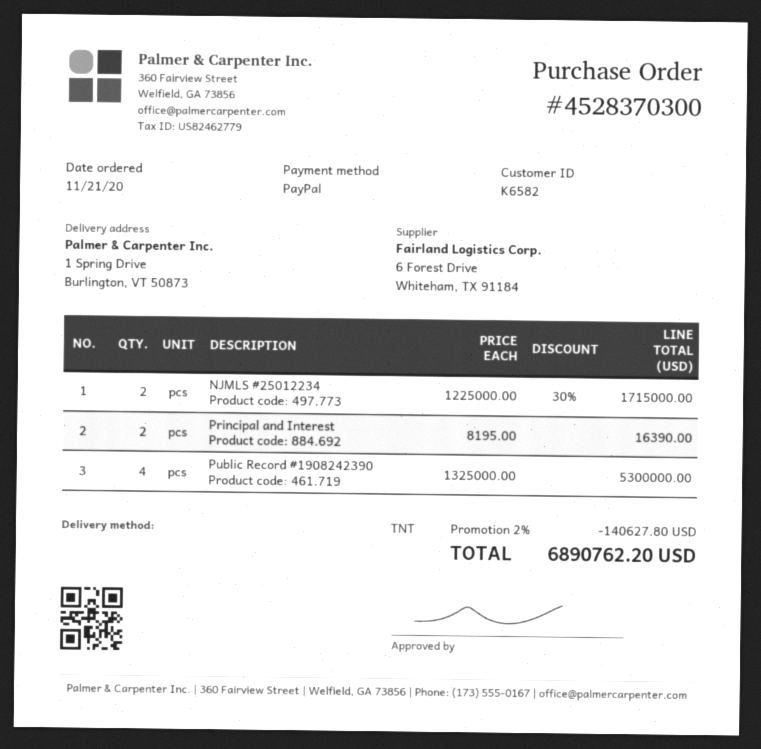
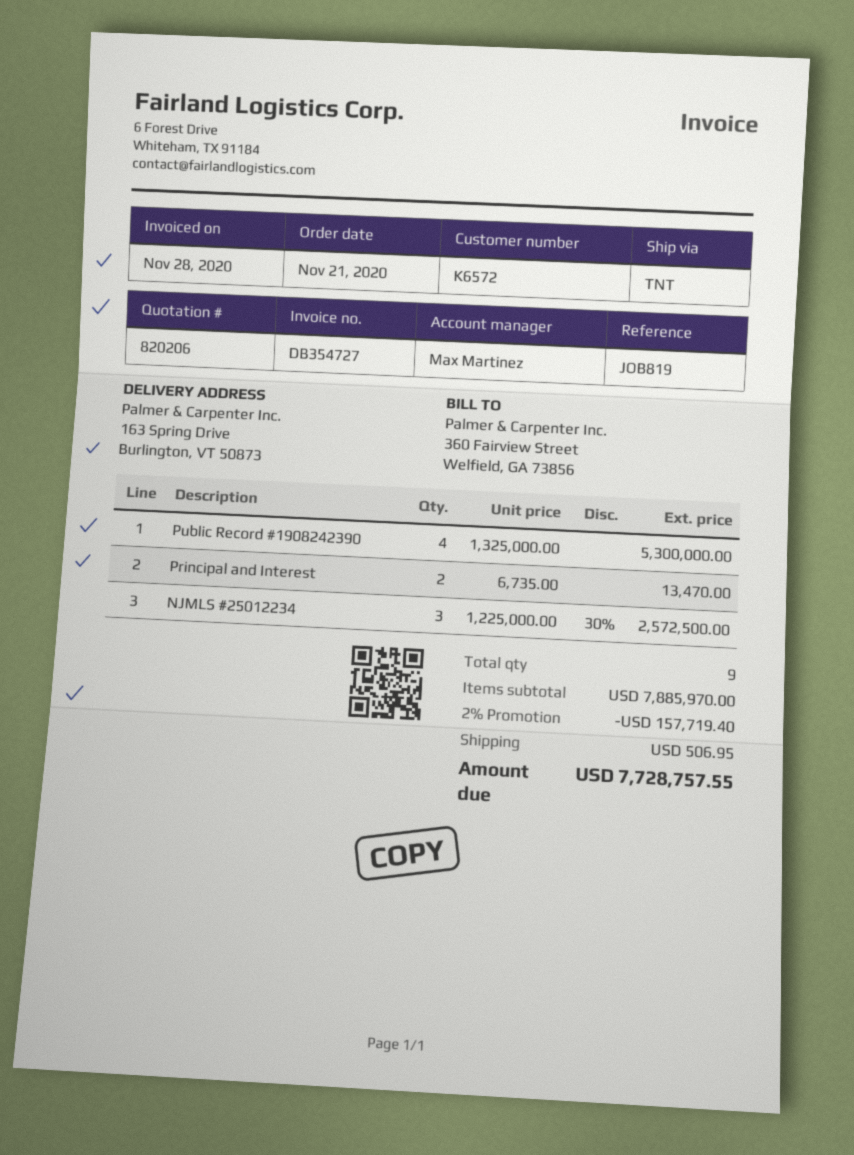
customer number: K6582 -> K6572
ship to: 1 Spring Drive, Burlington, VT 50873 -> 163 Spring Drive, Burlington, VT 50873
NJMLS #25012234: 2 x 1225000.00 - 30% = 1715000.00 -> 3 x 1225000.00 - 30% = 2572500.00
Principal and Interest: 2 x 8195.00 = 16390.00 -> 2 x 6735.00 = 13470.00
discount: 2% = 140627.80 -> 2% = 157719.40
shipping: none -> 506.95
total: 6890762.20 -> 7728757.55

